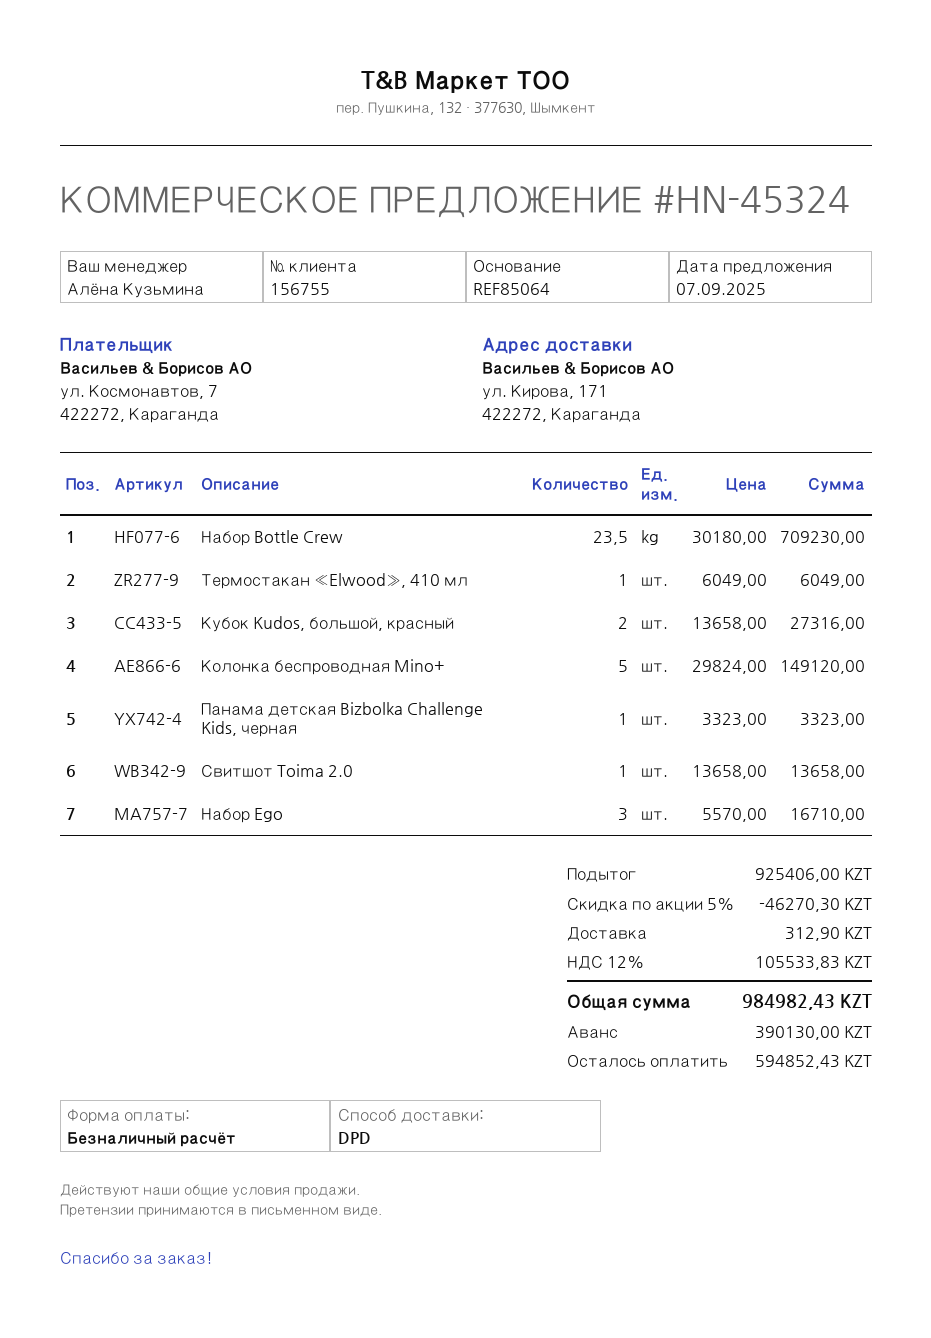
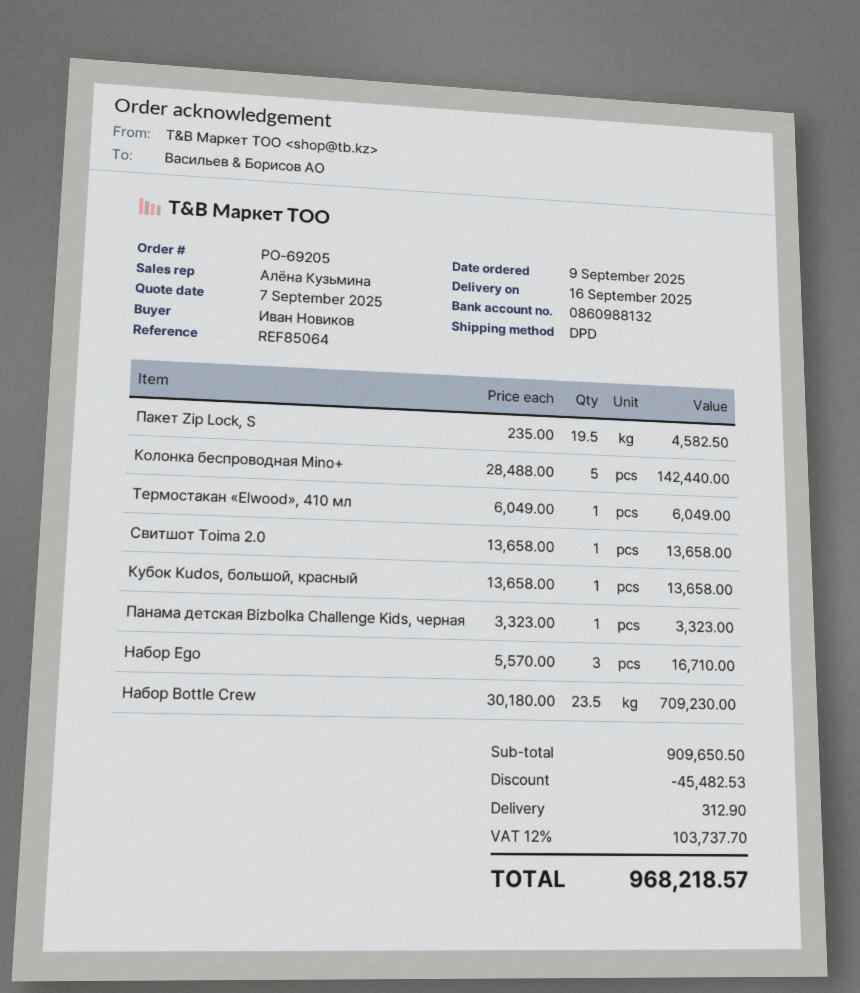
Кубок Kudos, большой, красный: 2 x 13658.00 = 27316.00 -> 1 x 13658.00 = 13658.00
Колонка беспроводная Mino+: 5 x 29824.00 = 149120.00 -> 5 x 28488.00 = 142440.00
Пакет Zip Lock, S: none -> 19.5 x 235.00 = 4582.50
subtotal: 925406.00 -> 909650.50
discount: 46270.30 -> 45482.53
tax: 12% = 105533.83 -> 12% = 103737.70
total: 984982.43 -> 968218.57

